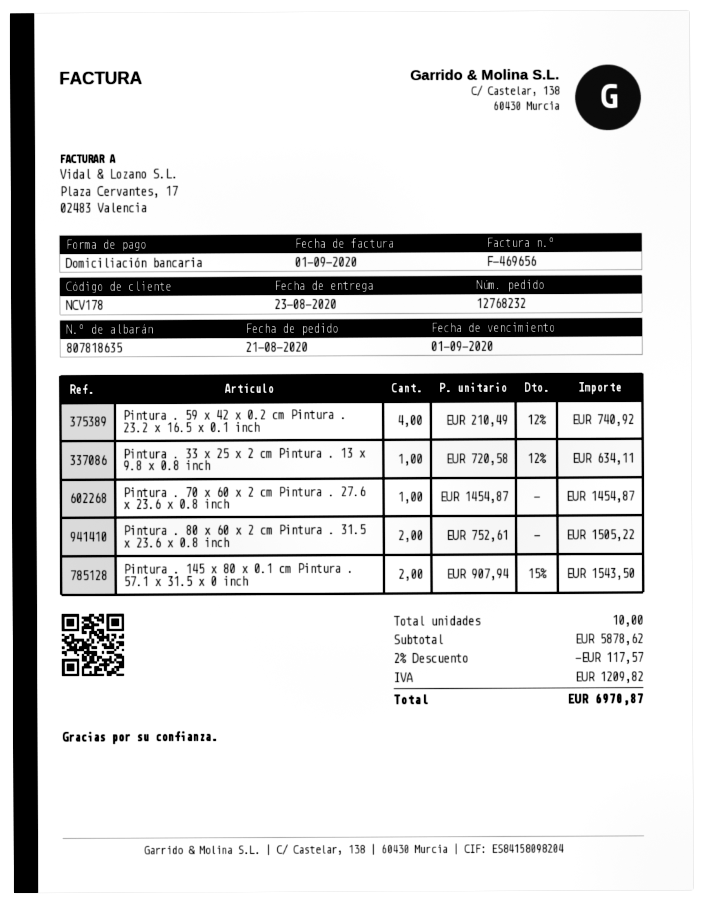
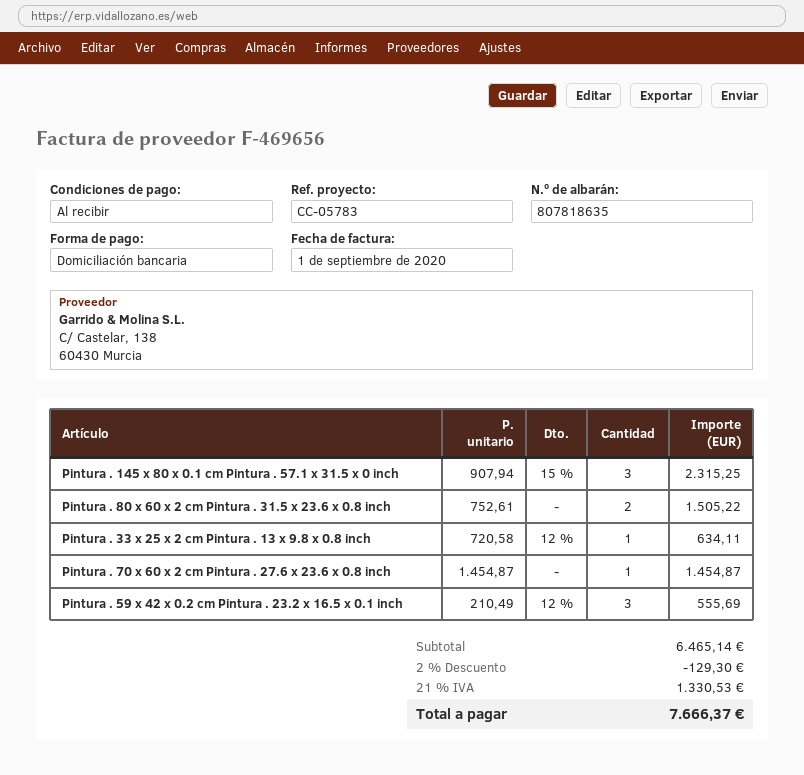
Pintura . 59 x 42 x 0.2 cm Pintura . 23.2 x 16.5 x 0.1 inch: 4 x 210.49 - 12% = 740.92 -> 3 x 210.49 - 12% = 555.69
Pintura . 145 x 80 x 0.1 cm Pintura . 57.1 x 31.5 x 0 inch: 2 x 907.94 - 15% = 1543.50 -> 3 x 907.94 - 15% = 2315.25
subtotal: 5878.62 -> 6465.14
discount: 2% = 117.57 -> 2% = 129.30
tax: 1209.82 -> 1330.53
total: 6970.87 -> 7666.37

